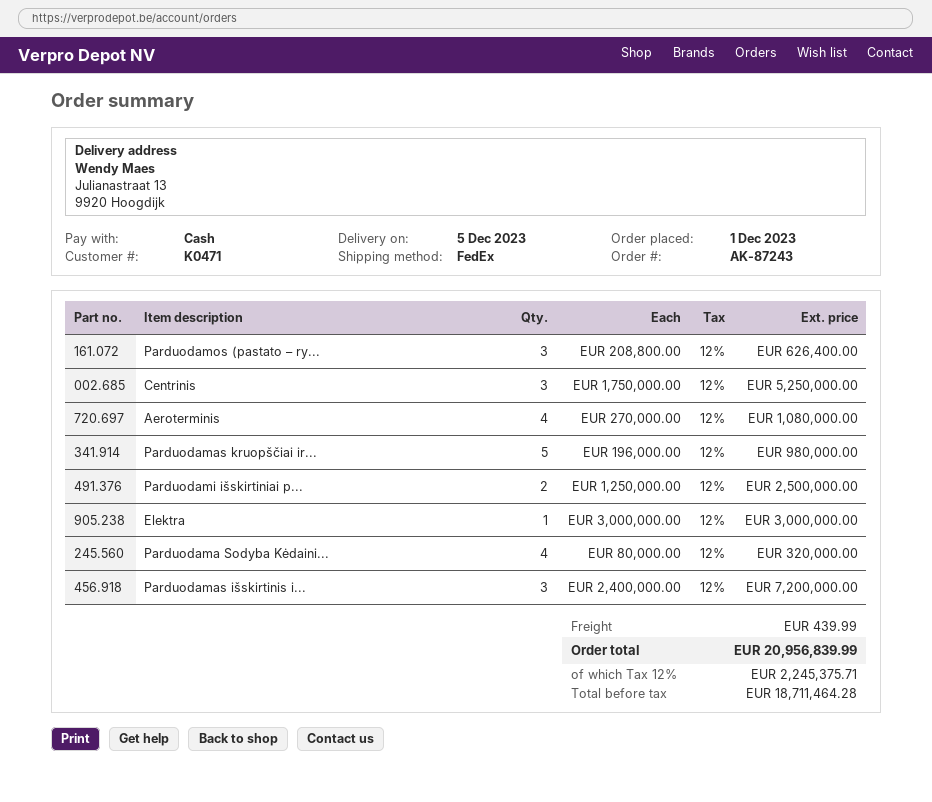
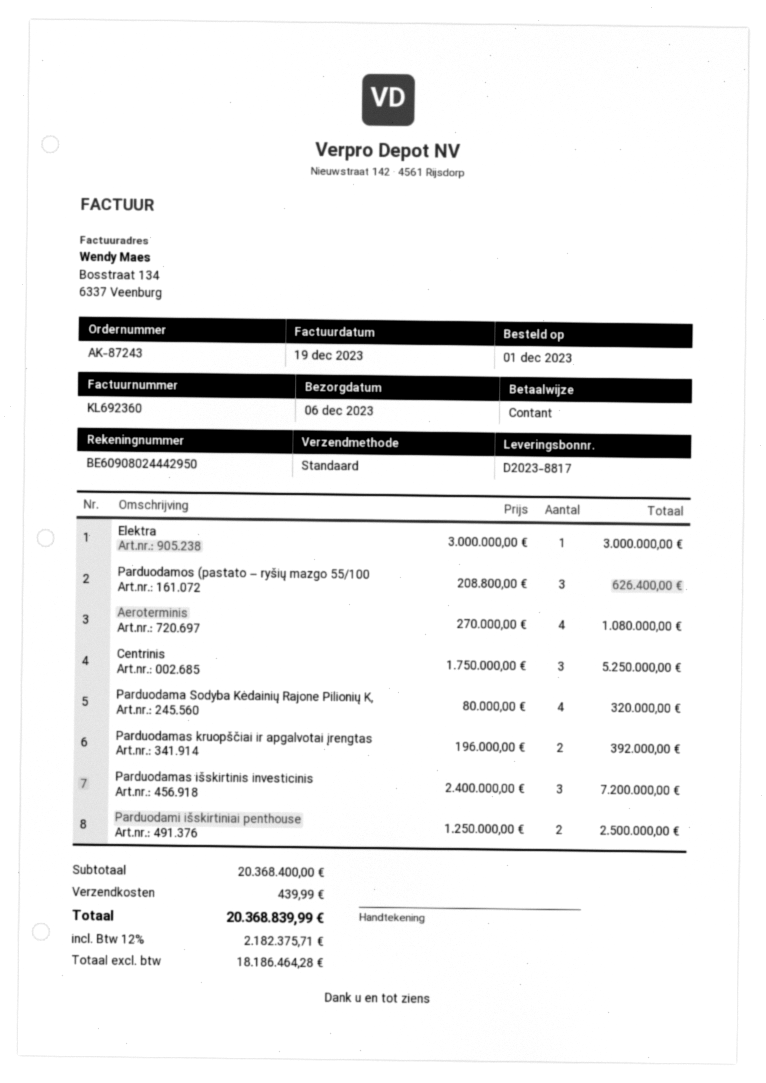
delivery date: 2023-12-05 -> 2023-12-06
shipping method: FedEx -> standard
Parduodamas kruopščiai ir...: 5 x 196000.00 = 980000.00 -> 2 x 196000.00 = 392000.00
net: 18711464.28 -> 18186464.28
tax: 12% = 2245375.71 -> 12% = 2182375.71
total: 20956839.99 -> 20368839.99

